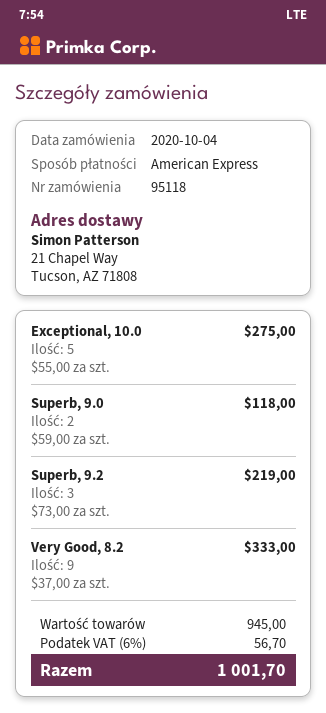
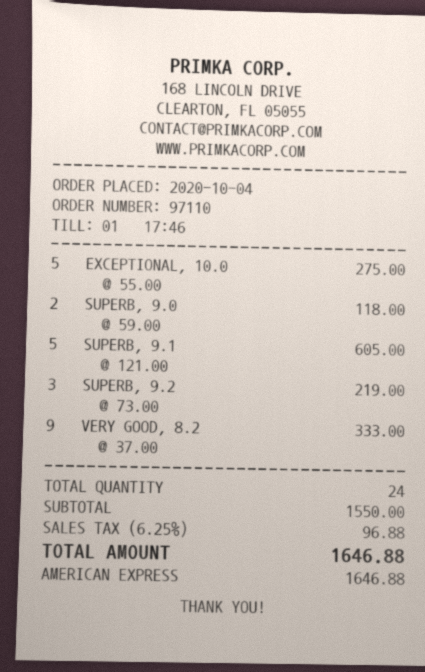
order number: 95118 -> 97110
SUPERB, 9.1: none -> 5 x 121.00 = 605.00
subtotal: 945.00 -> 1550.00
tax: 6% = 56.70 -> 6.25% = 96.88
total: 1001.70 -> 1646.88

